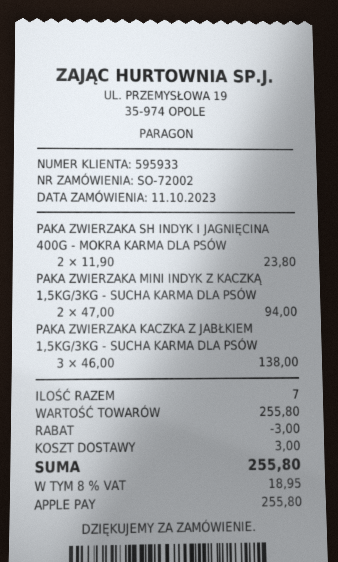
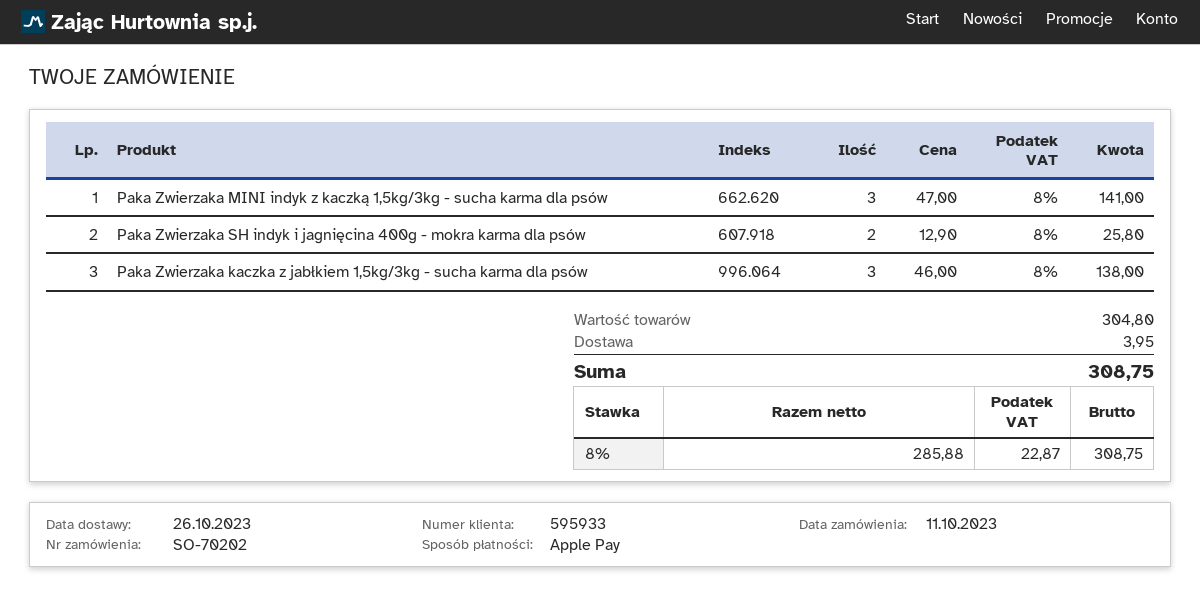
order number: SO-72002 -> SO-70202
PAKA ZWIERZAKA SH INDYK I JAGNIĘCINA 400G - MOKRA KARMA DLA PSÓW: 2 x 11.90 = 23.80 -> 2 x 12.90 = 25.80
PAKA ZWIERZAKA MINI INDYK Z KACZKĄ 1,5KG/3KG - SUCHA KARMA DLA PSÓW: 2 x 47.00 = 94.00 -> 3 x 47.00 = 141.00
subtotal: 255.80 -> 304.80
discount: 3.00 -> none
shipping: 3.00 -> 3.95
tax: 8% = 18.95 -> 8% = 22.87
total: 255.80 -> 308.75

